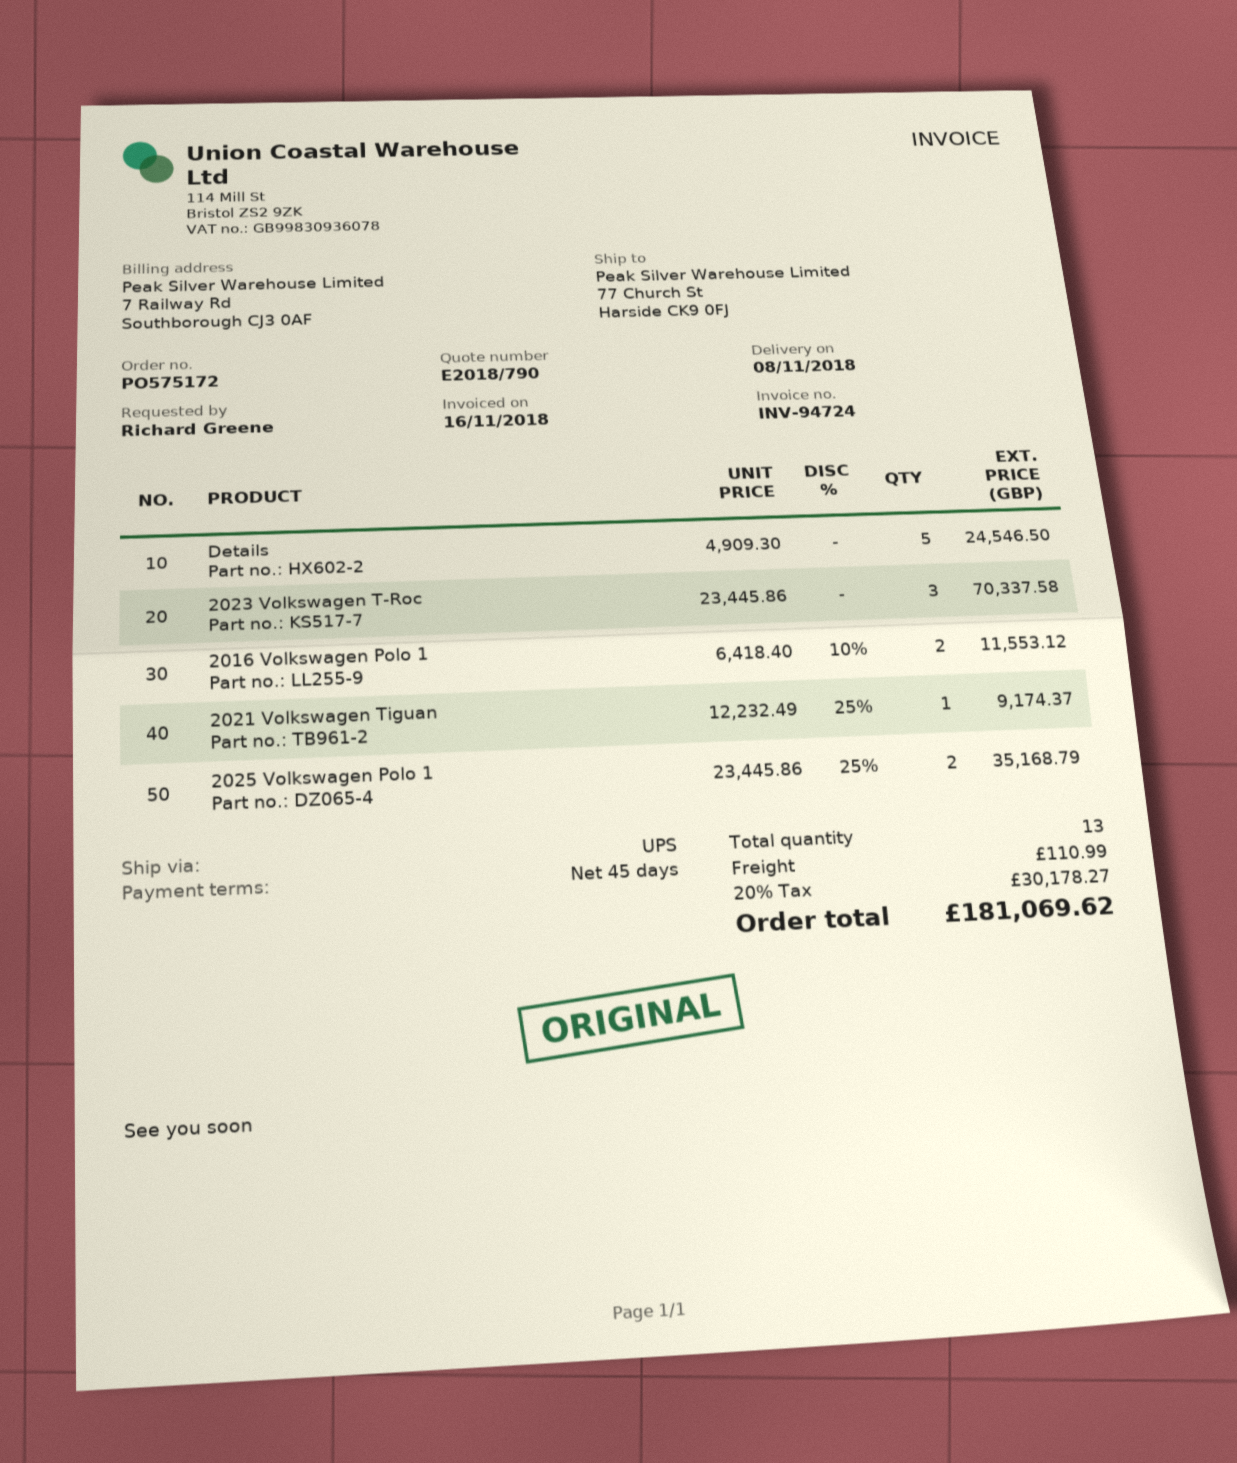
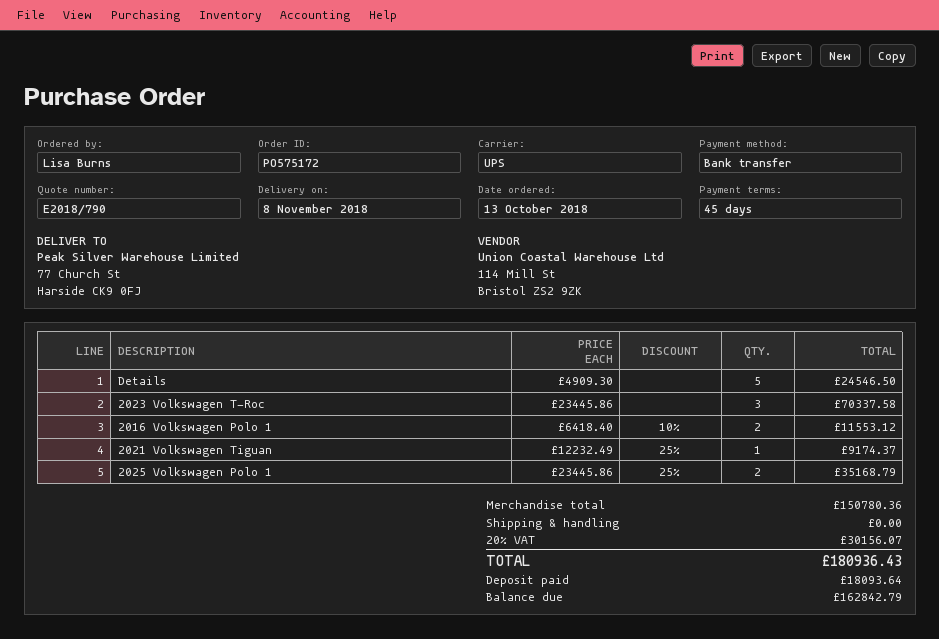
ordered by: Richard Greene -> Lisa Burns
shipping: 110.99 -> 0.00
tax: 20% = 30178.27 -> 20% = 30156.07
total: 181069.62 -> 180936.43

